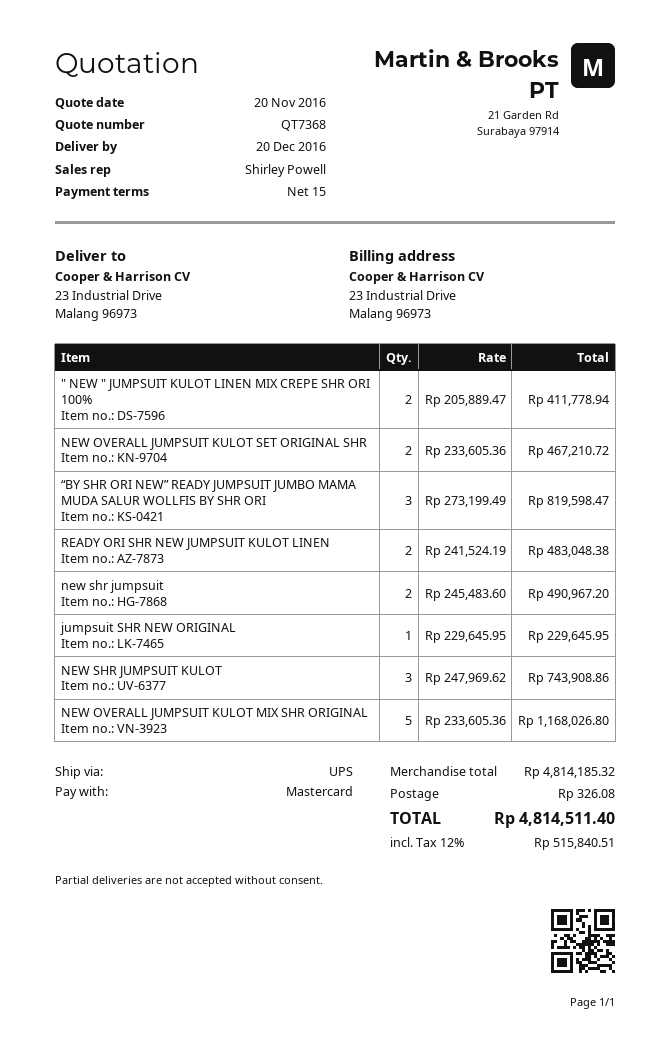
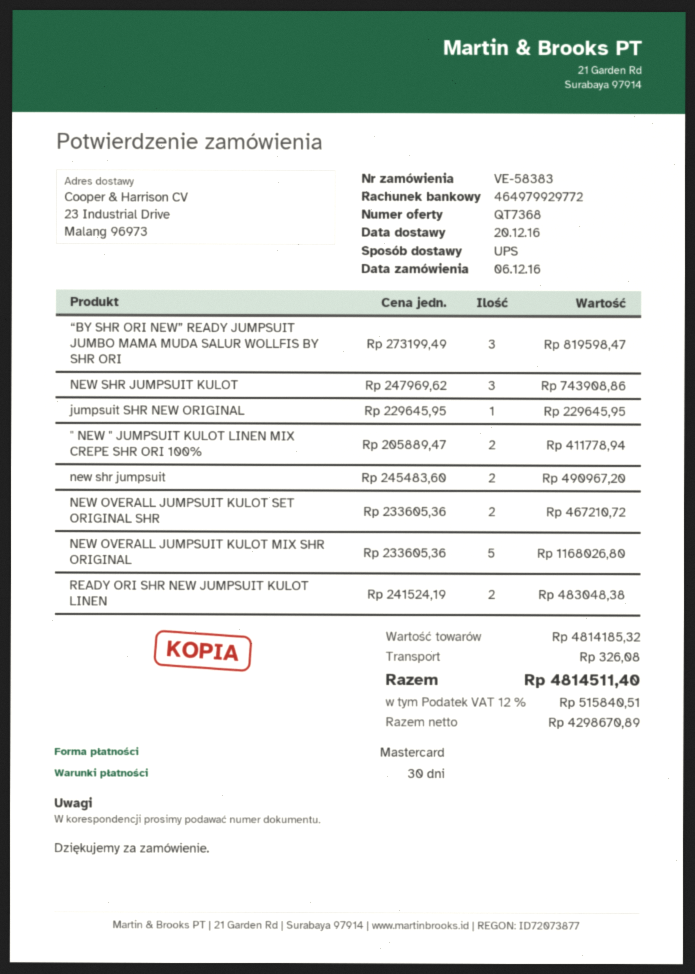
payment terms: 15 days -> 30 days

